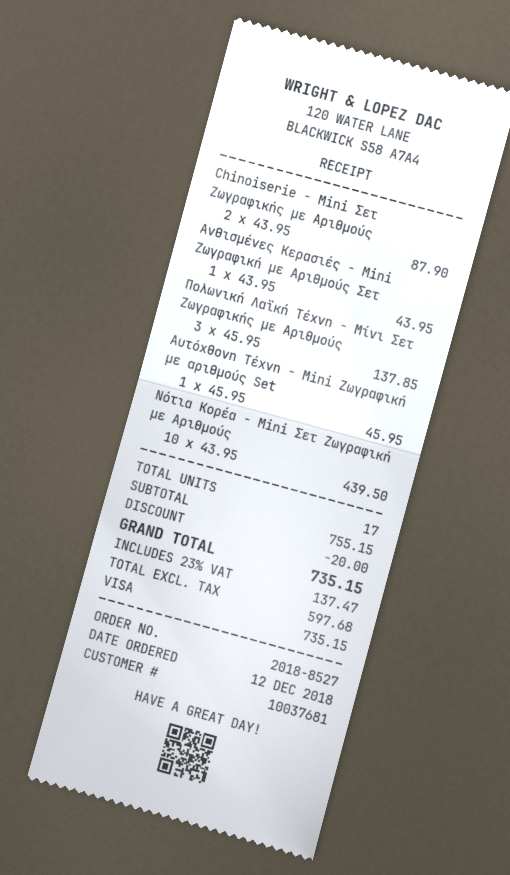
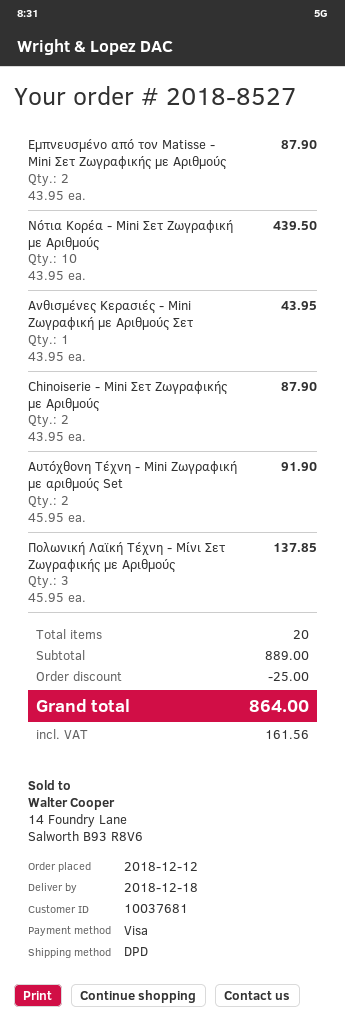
Αυτόχθονη Τέχνη - Mini Ζωγραφική με αριθμούς Set: 1 x 45.95 = 45.95 -> 2 x 45.95 = 91.90
Εμπνευσμένο από τον Matisse - Mini Σετ Ζωγραφικής με Αριθμούς: none -> 2 x 43.95 = 87.90
total quantity: 17 -> 20
subtotal: 755.15 -> 889.00
discount: 20.00 -> 25.00
tax: 137.47 -> 161.56
total: 735.15 -> 864.00

